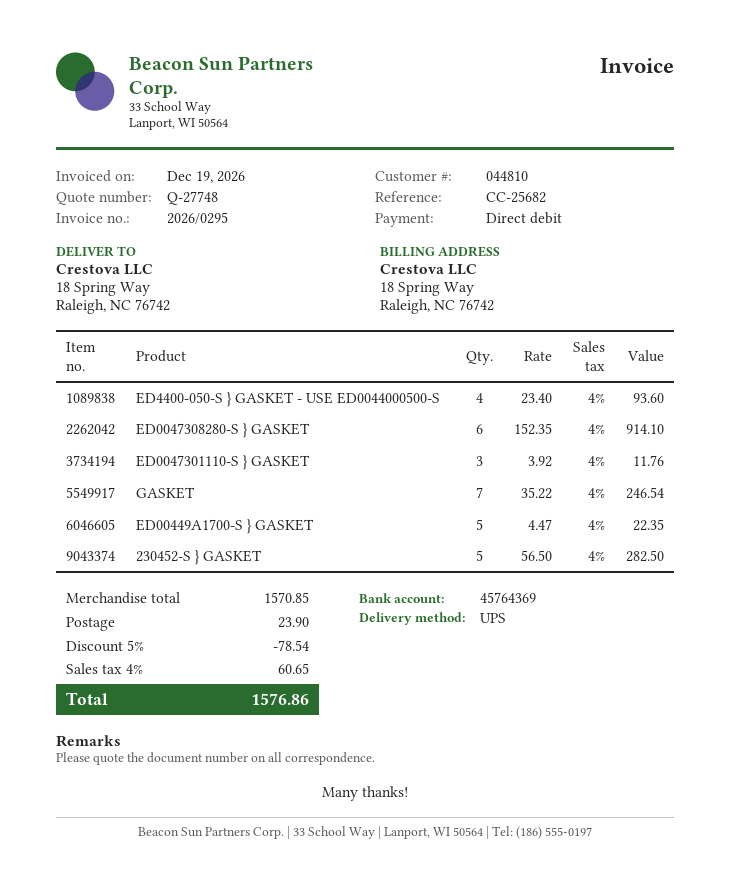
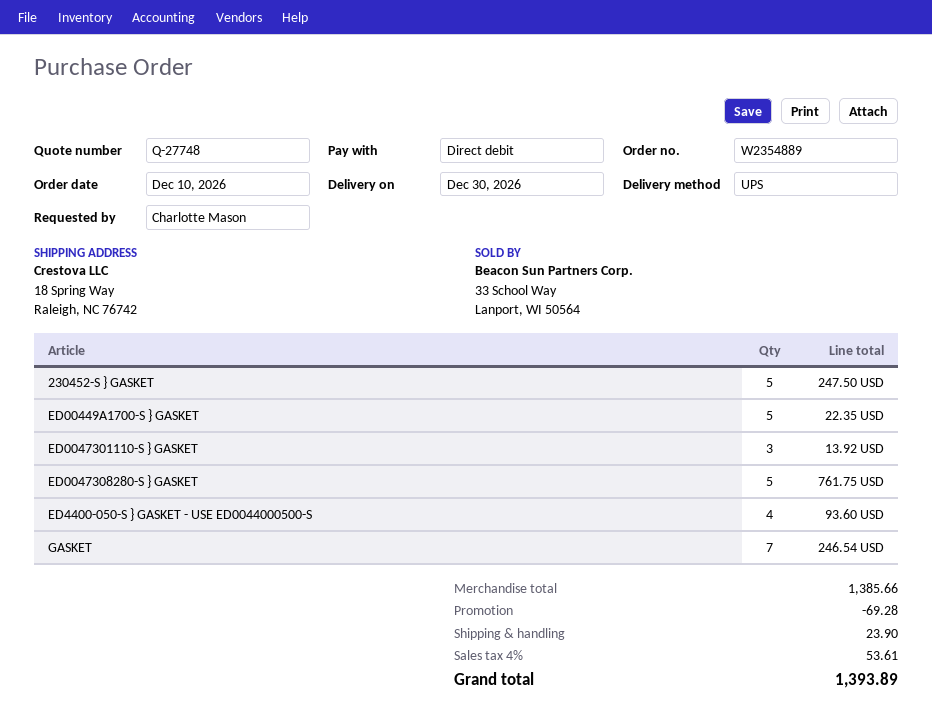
ED0047308280-S } GASKET: 6 for 914.10 -> 5 for 761.75
ED0047301110-S } GASKET: 3 for 11.76 -> 3 for 13.92
230452-S } GASKET: 5 for 282.50 -> 5 for 247.50
subtotal: 1570.85 -> 1385.66
discount: 78.54 -> 69.28
tax: 4% = 60.65 -> 4% = 53.61
total: 1576.86 -> 1393.89

